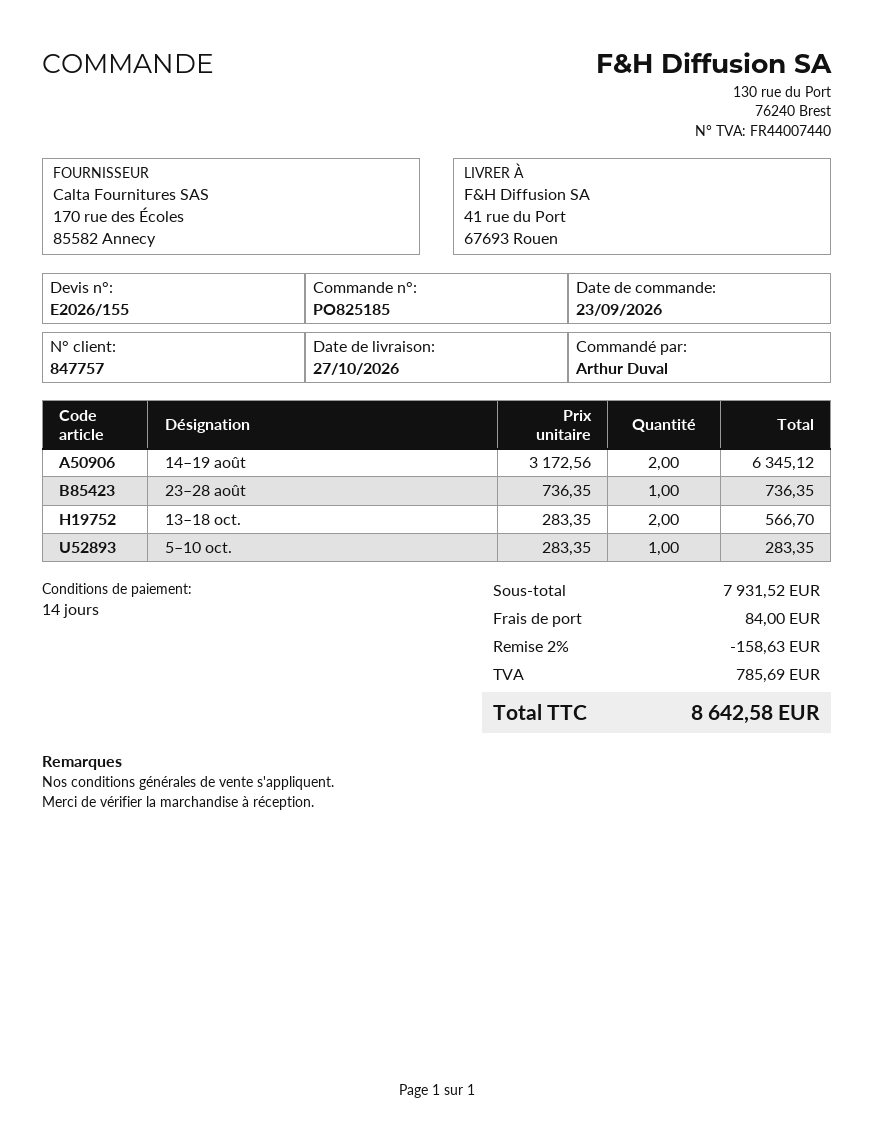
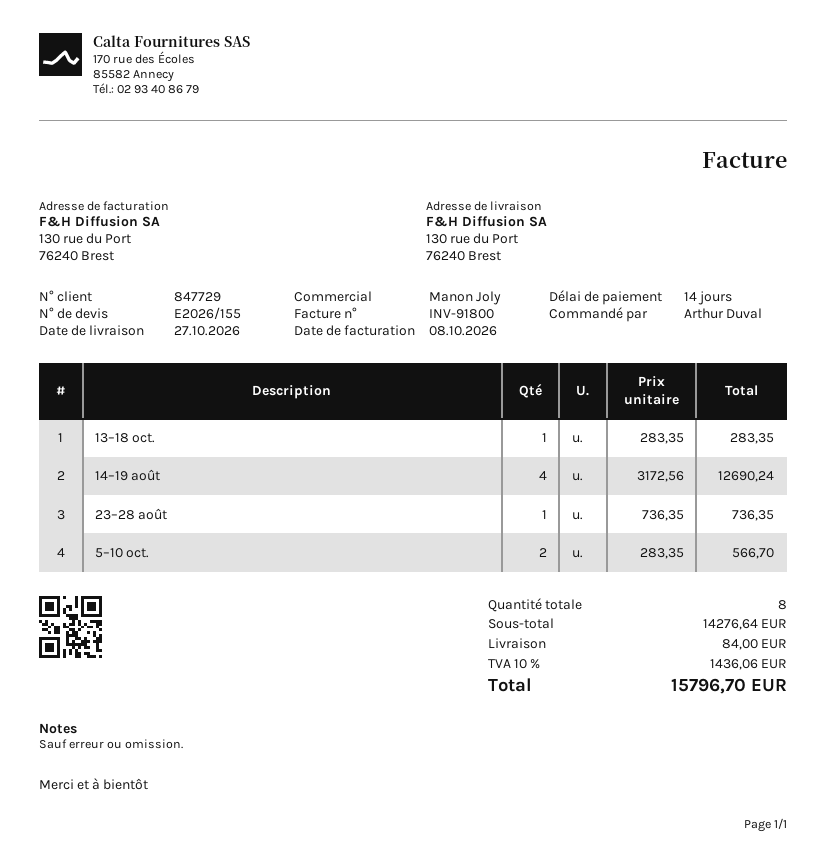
customer number: 847757 -> 847729
ship to: 41 rue du Port, 67693 Rouen -> 130 rue du Port, 76240 Brest
14–19 août: 2 x 3172.56 = 6345.12 -> 4 x 3172.56 = 12690.24
13–18 oct.: 2 x 283.35 = 566.70 -> 1 x 283.35 = 283.35
5–10 oct.: 1 x 283.35 = 283.35 -> 2 x 283.35 = 566.70
subtotal: 7931.52 -> 14276.64
discount: 2% = 158.63 -> none
tax: 785.69 -> 1436.06
total: 8642.58 -> 15796.70

